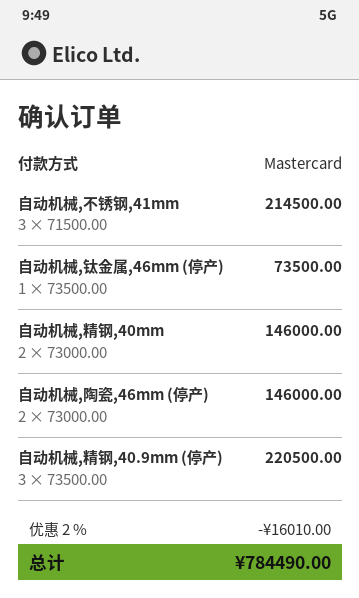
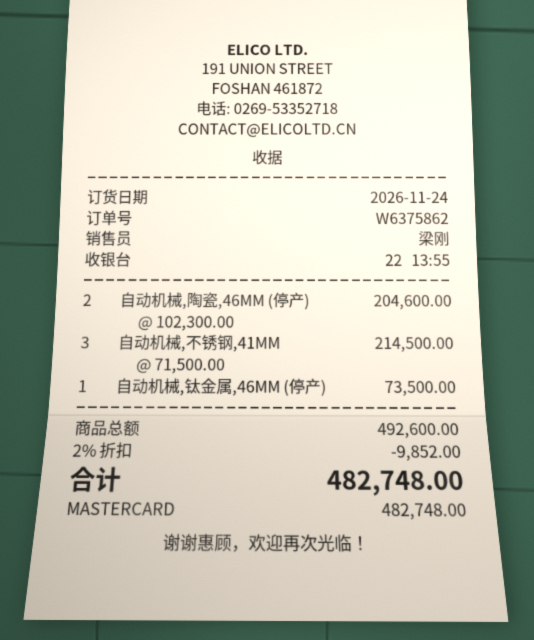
自动机械,精钢,40mm: 2 x 73000.00 = 146000.00 -> none
自动机械,陶瓷,46mm (停产): 2 x 73000.00 = 146000.00 -> 2 x 102300.00 = 204600.00
自动机械,精钢,40.9mm (停产): 3 x 73500.00 = 220500.00 -> none
discount: 2% = 16010.00 -> 2% = 9852.00
total: 784490.00 -> 482748.00

